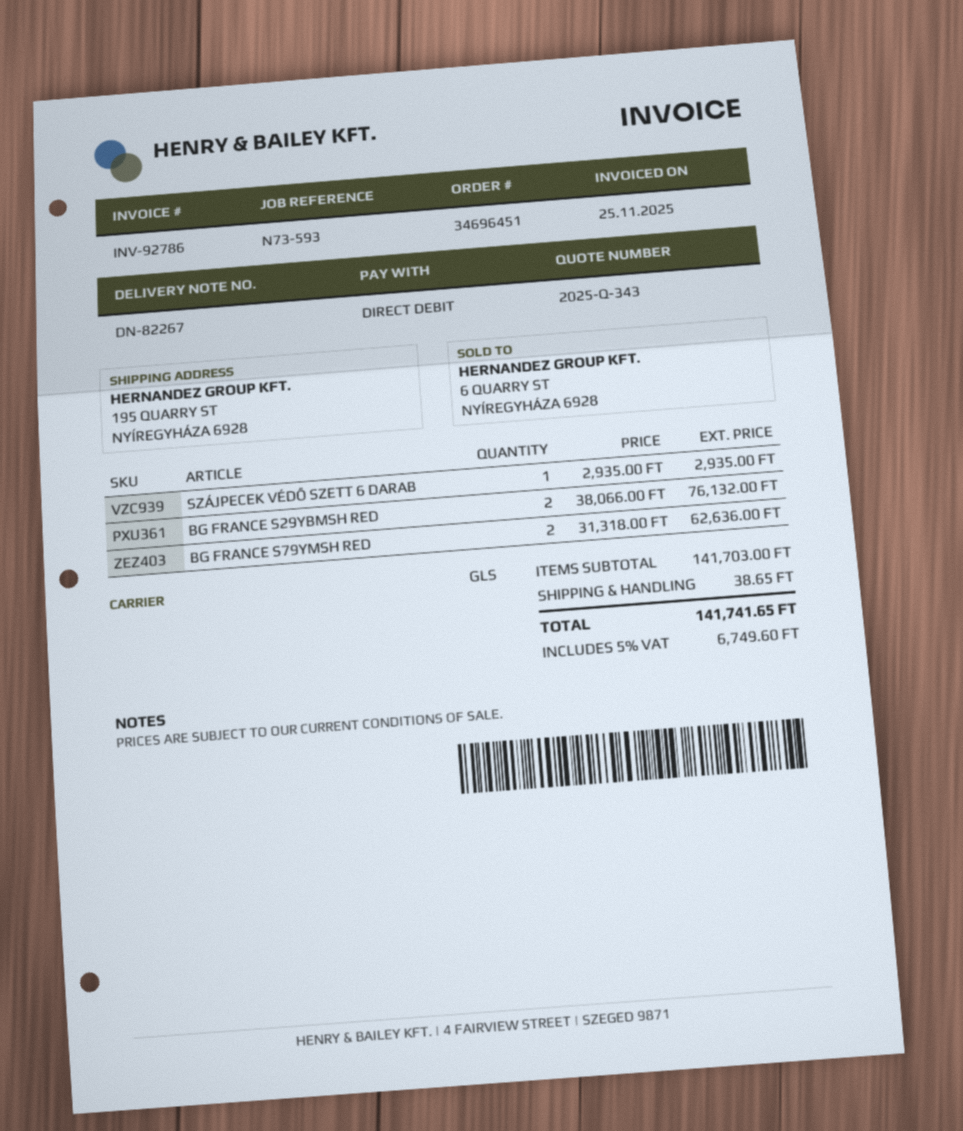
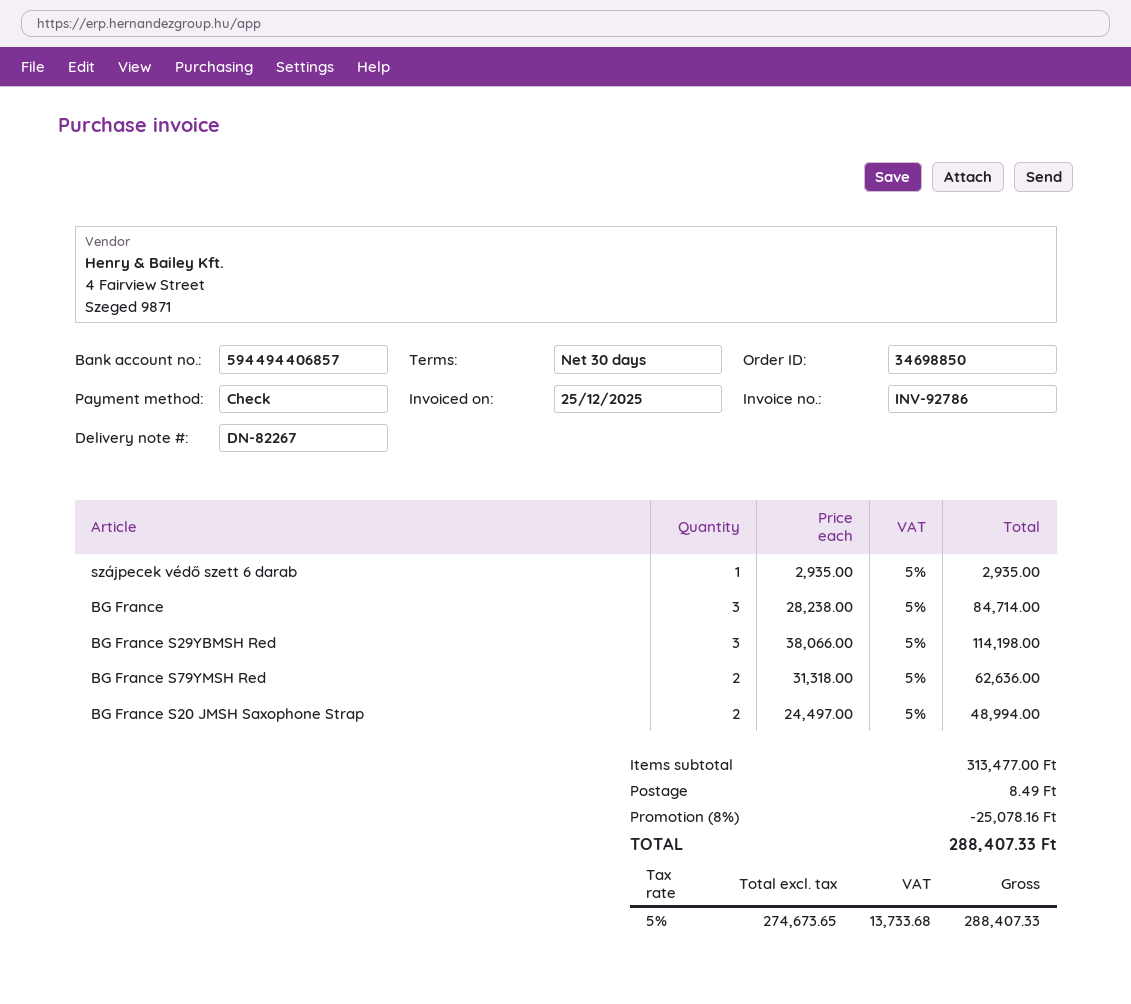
order number: 34696451 -> 34698850
invoice date: 2025-11-25 -> 2025-12-25
payment method: direct debit -> cheque
BG FRANCE S29YBMSH RED: 2 x 38066.00 = 76132.00 -> 3 x 38066.00 = 114198.00
BG France: none -> 3 x 28238.00 = 84714.00
BG France S20 JMSH Saxophone Strap: none -> 2 x 24497.00 = 48994.00
subtotal: 141703.00 -> 313477.00
discount: none -> 8% = 25078.16
shipping: 38.65 -> 8.49
tax: 5% = 6749.60 -> 5% = 13733.68
total: 141741.65 -> 288407.33

